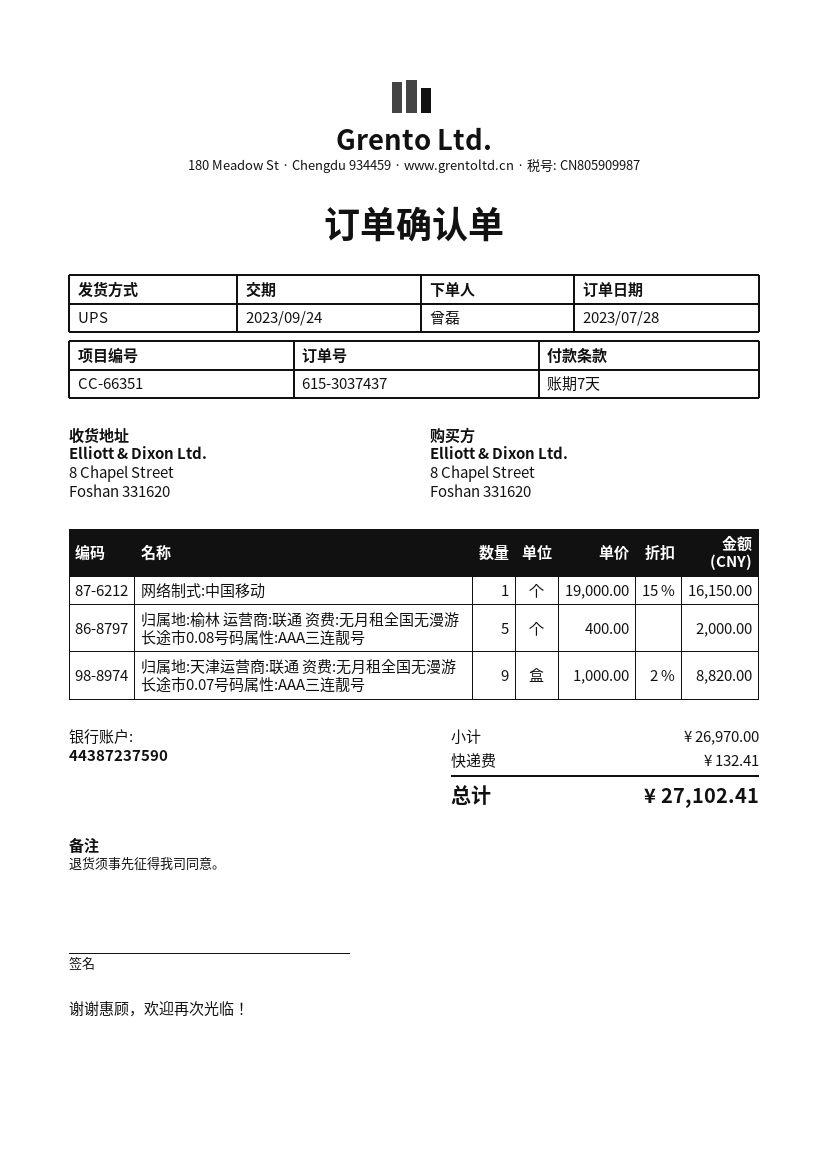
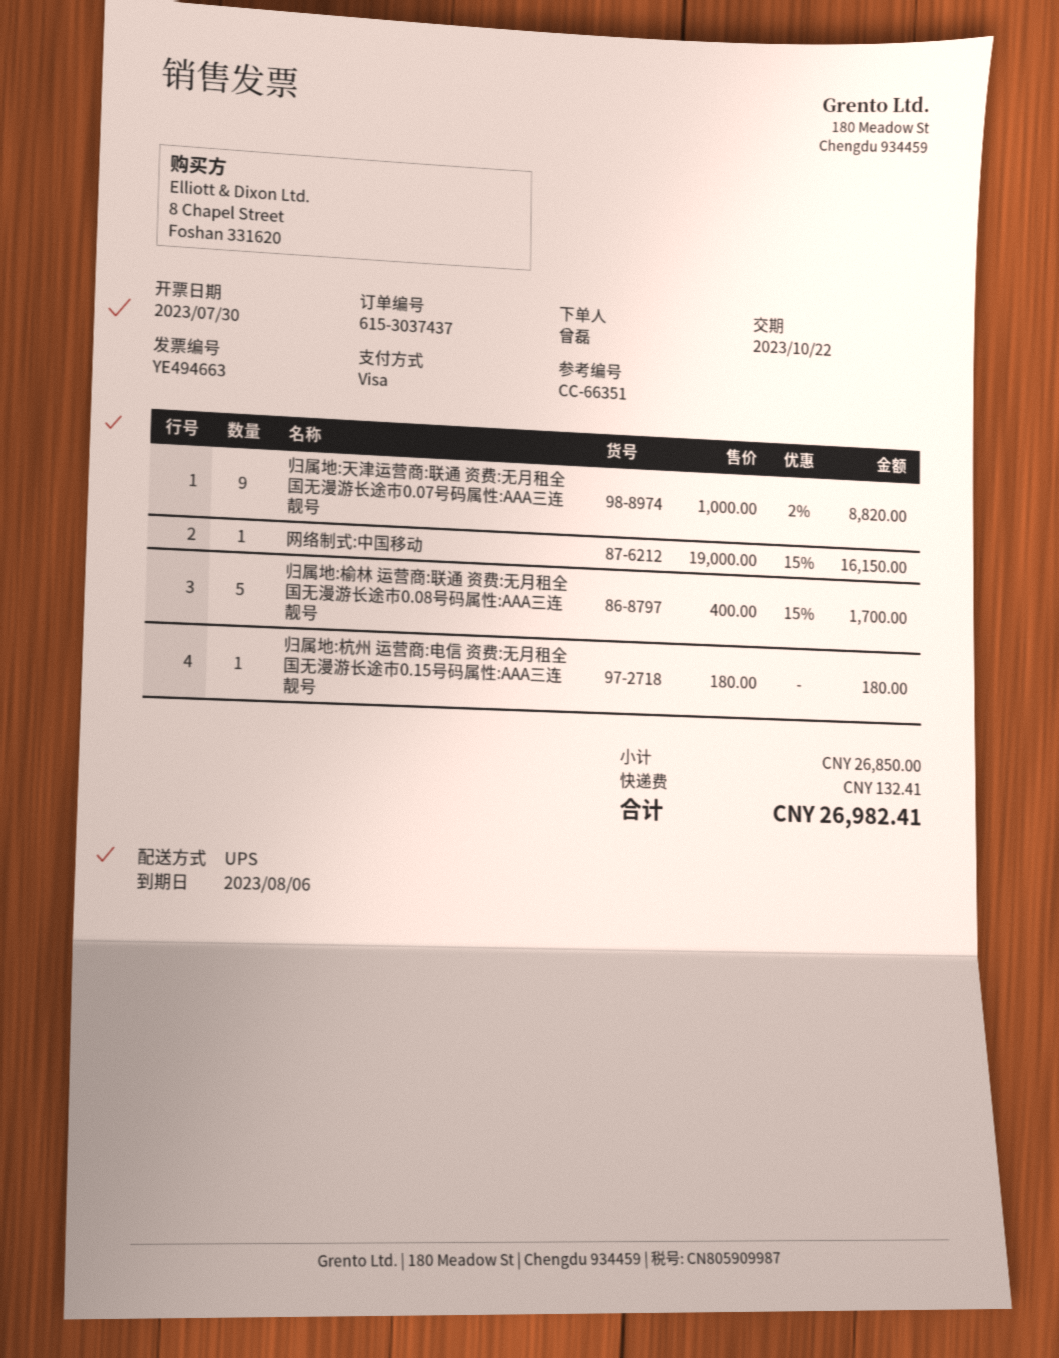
delivery date: 2023-09-24 -> 2023-10-22
归属地:榆林 运营商:联通 资费:无月租全国无漫游长途市0.08号码属性:AAA三连靓号: 5 x 400.00 = 2000.00 -> 5 x 400.00 - 15% = 1700.00
归属地:杭州 运营商:电信 资费:无月租全国无漫游长途市0.15号码属性:AAA三连靓号: none -> 1 x 180.00 = 180.00
subtotal: 26970.00 -> 26850.00
total: 27102.41 -> 26982.41

